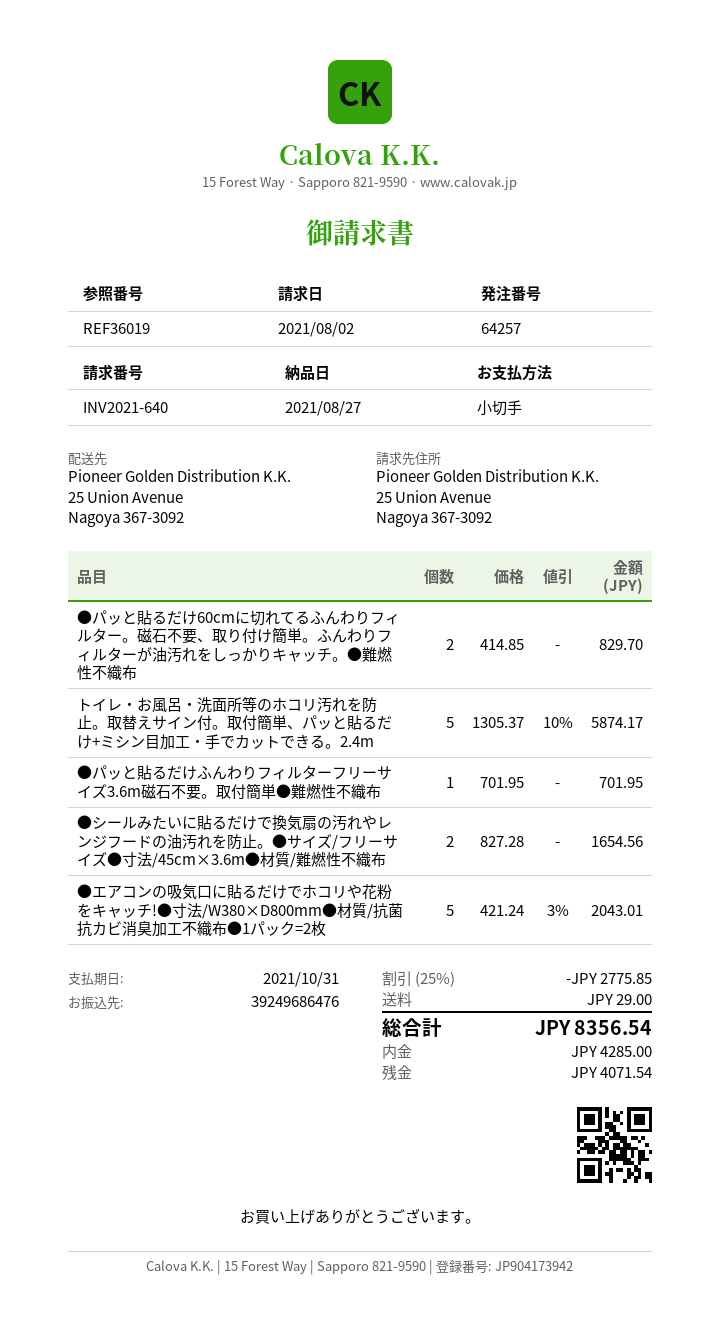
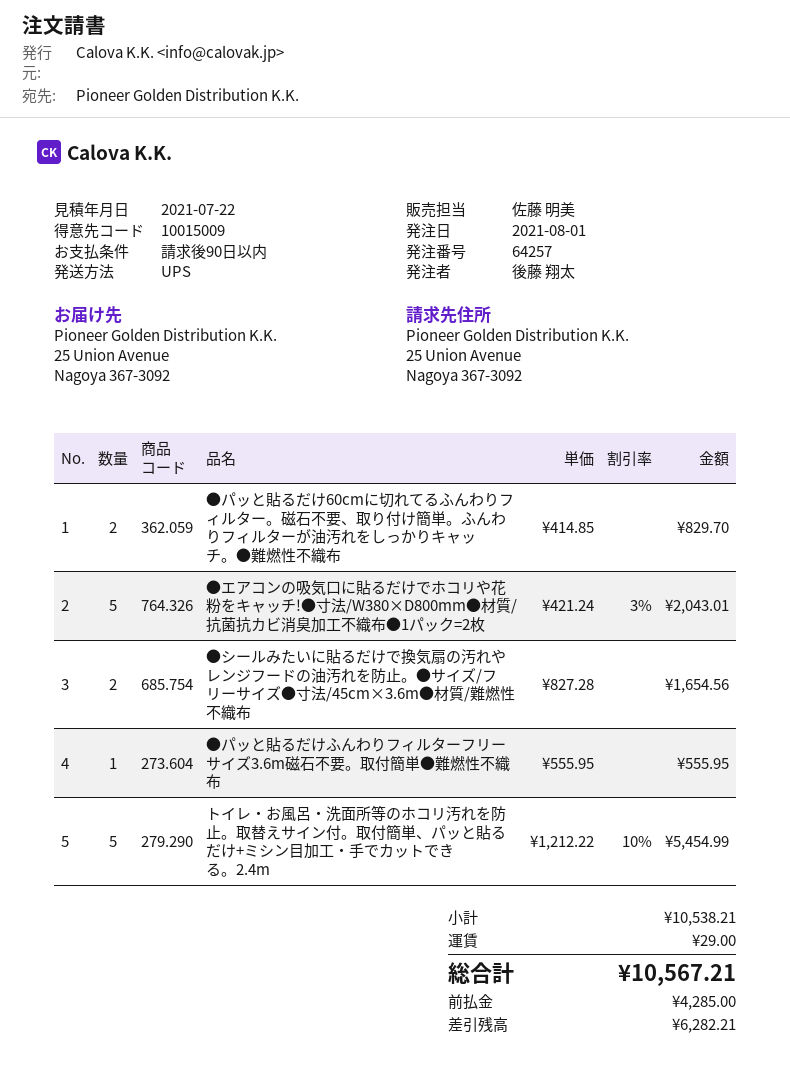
トイレ・お風呂・洗面所等のホコリ汚れを防止。取替えサイン付。取付簡単、パッと貼るだけ+ミシン目加工・手でカットできる。2.4m: 5 x 1305.37 - 10% = 5874.17 -> 5 x 1212.22 - 10% = 5454.99
●パッと貼るだけふんわりフィルターフリーサイズ3.6m磁石不要。取付簡単●難燃性不織布: 1 x 701.95 = 701.95 -> 1 x 555.95 = 555.95
discount: 25% = 2775.85 -> none
total: 8356.54 -> 10567.21
balance: 4071.54 -> 6282.21

